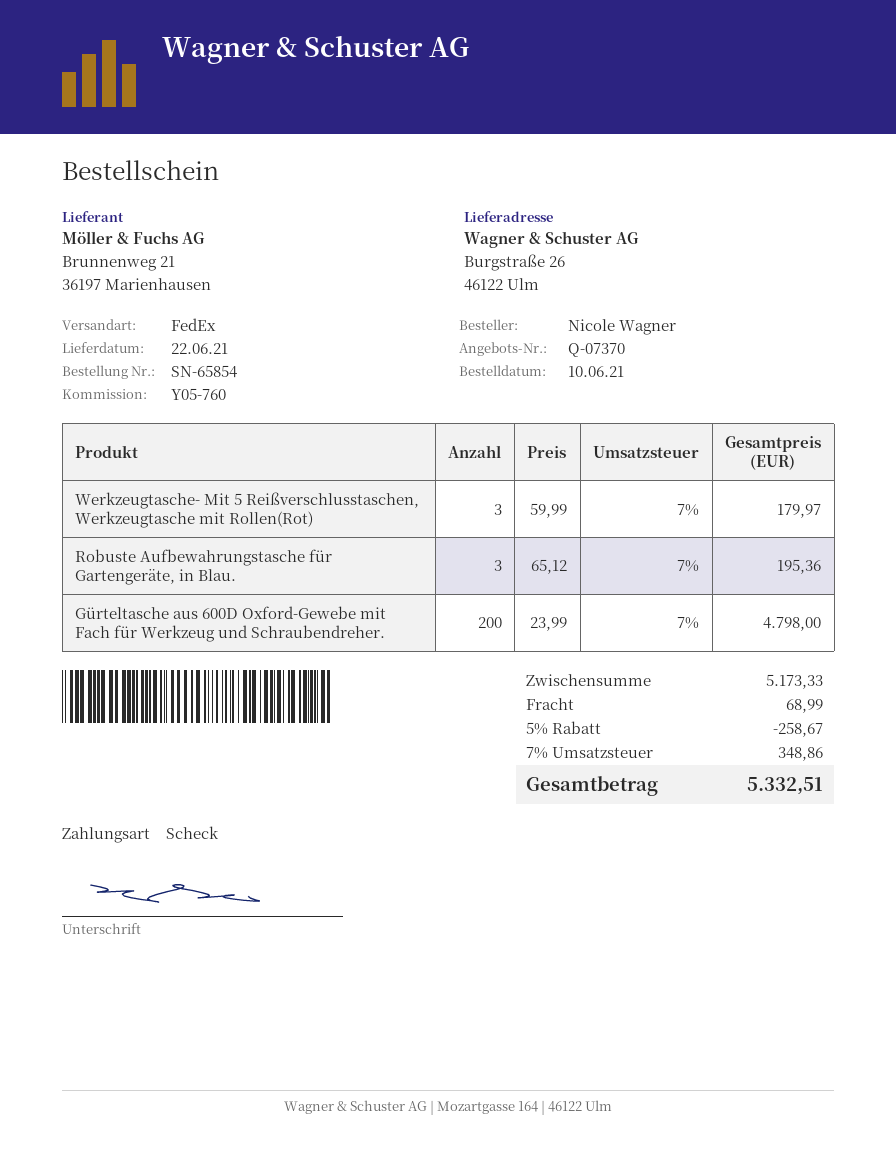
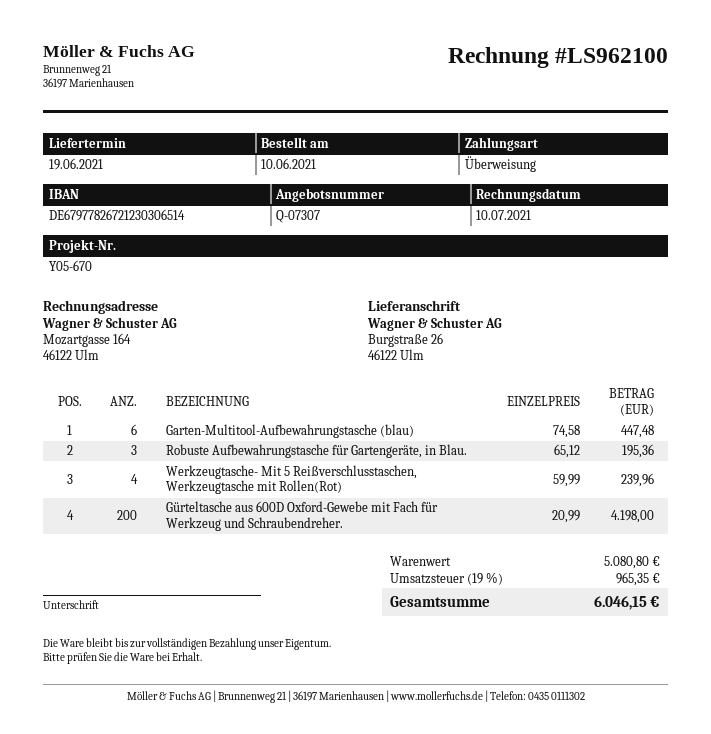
quote number: Q-07370 -> Q-07307
delivery date: 2021-06-22 -> 2021-06-19
reference: Y05-760 -> Y05-670
payment method: cheque -> bank transfer
Werkzeugtasche- Mit 5 Reißverschlusstaschen, Werkzeugtasche mit Rollen(Rot): 3 x 59.99 = 179.97 -> 4 x 59.99 = 239.96
Gürteltasche aus 600D Oxford-Gewebe mit Fach für Werkzeug und Schraubendreher.: 200 x 23.99 = 4798.00 -> 200 x 20.99 = 4198.00
Garten-Multitool-Aufbewahrungstasche (blau): none -> 6 x 74.58 = 447.48
subtotal: 5173.33 -> 5080.80
discount: 5% = 258.67 -> none
shipping: 68.99 -> none
tax: 7% = 348.86 -> 19% = 965.35
total: 5332.51 -> 6046.15

